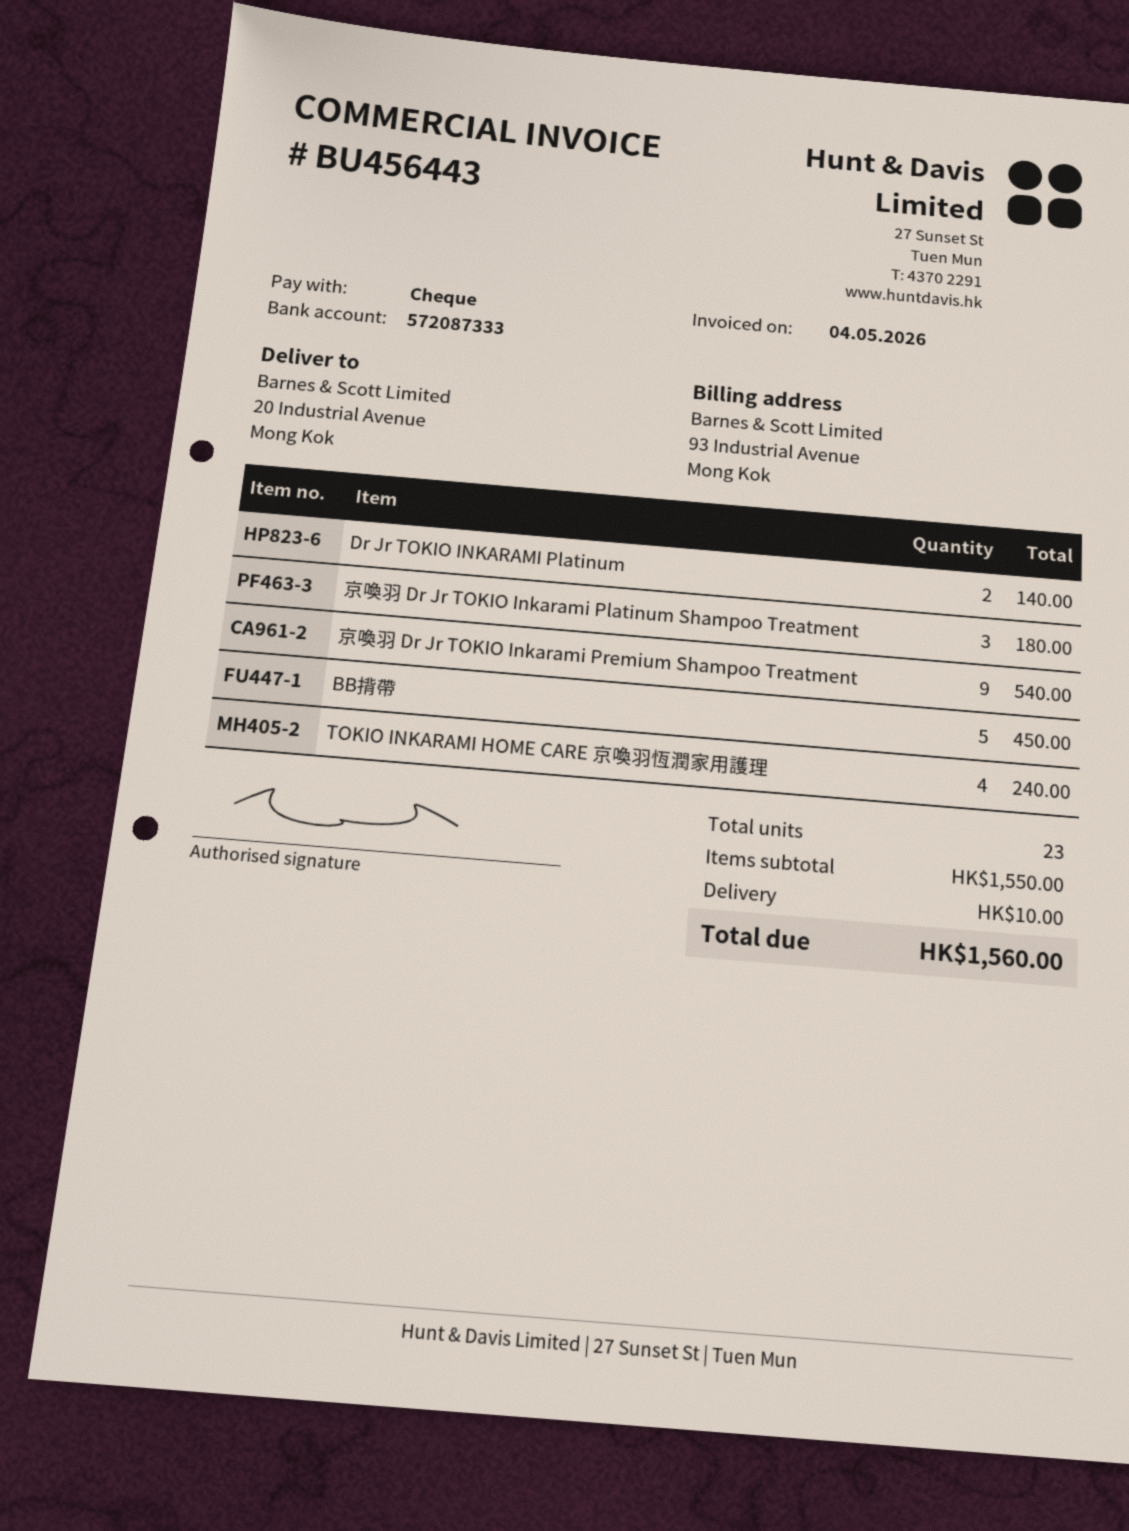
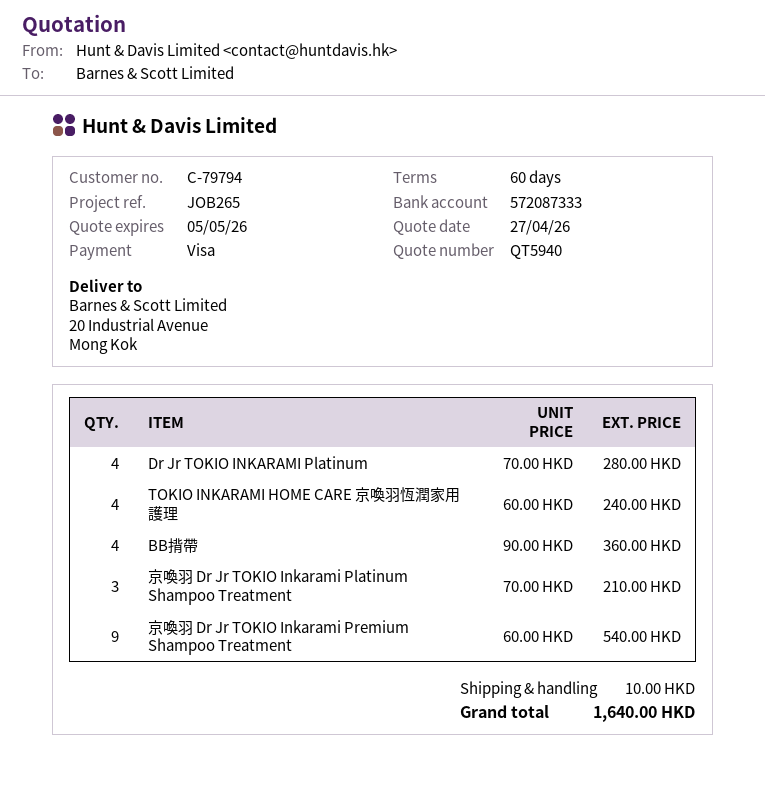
payment method: cheque -> Visa
Dr Jr TOKIO INKARAMI Platinum: 2 for 140.00 -> 4 for 280.00
京喚羽 Dr Jr TOKIO Inkarami Platinum Shampoo Treatment: 3 for 180.00 -> 3 for 210.00
BB揹帶: 5 for 450.00 -> 4 for 360.00
total: 1560.00 -> 1640.00

